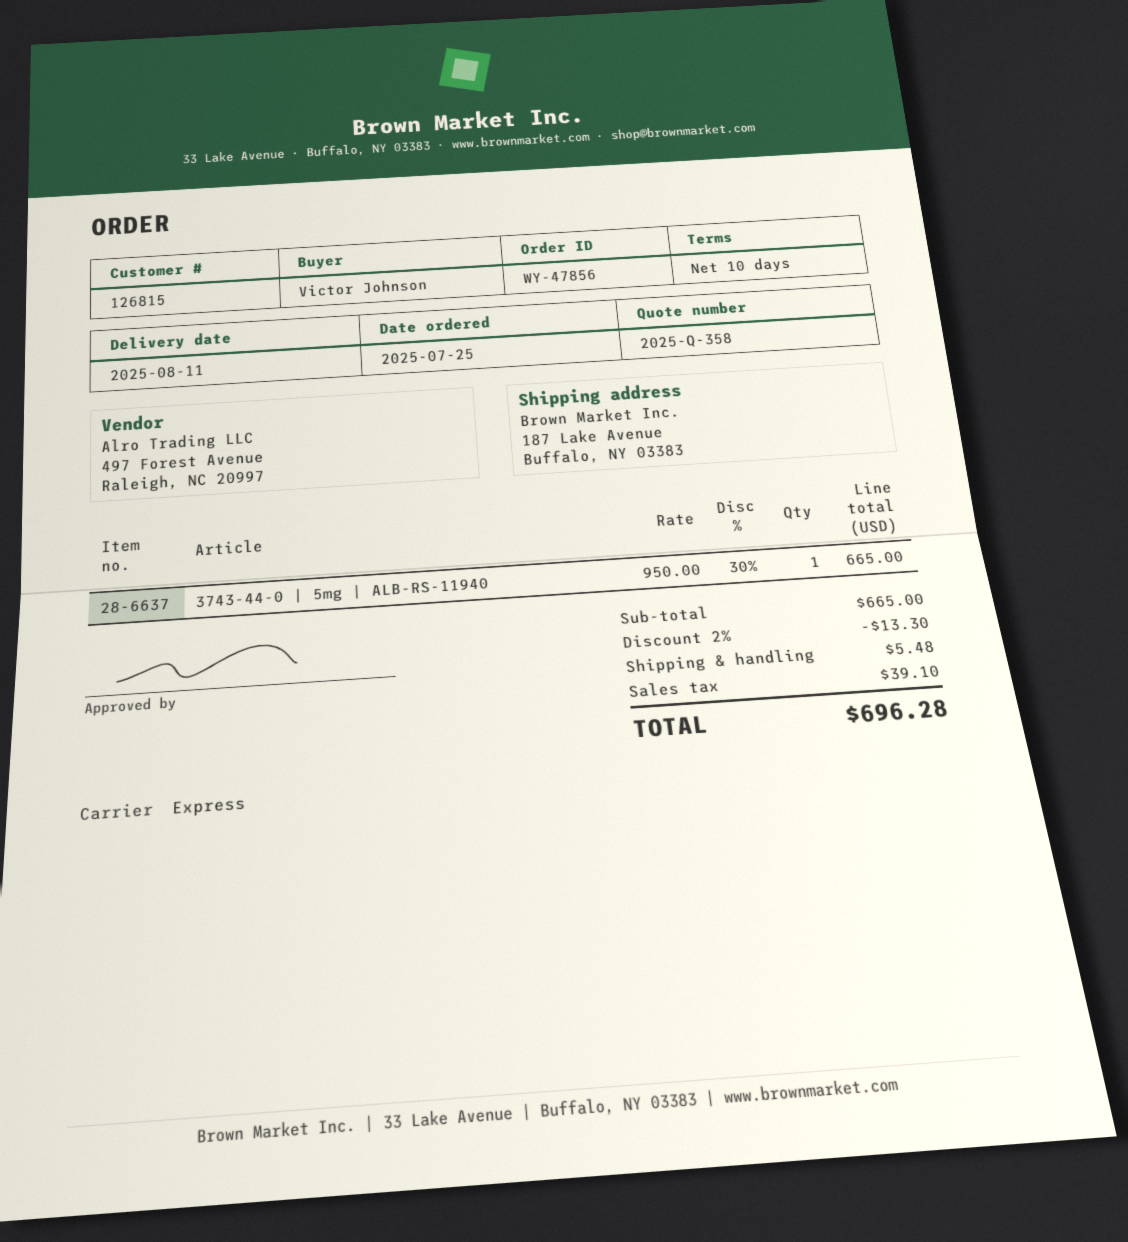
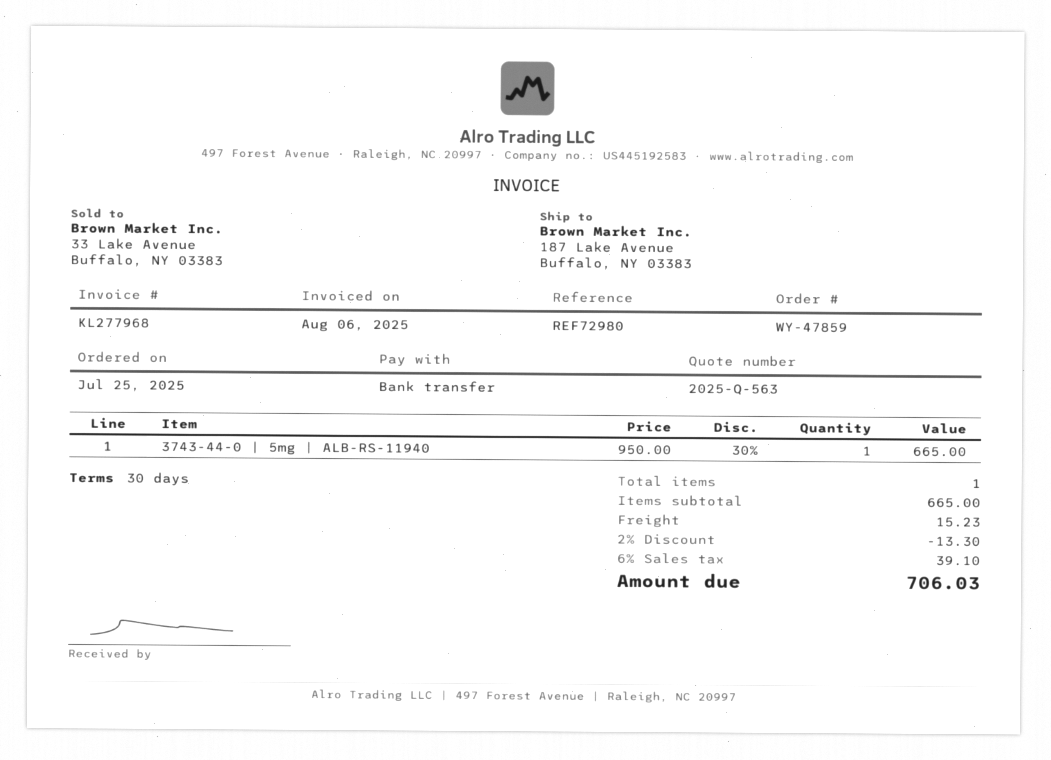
quote number: 2025-Q-358 -> 2025-Q-563
order number: WY-47856 -> WY-47859
payment terms: 10 days -> 30 days
shipping: 5.48 -> 15.23
total: 696.28 -> 706.03

